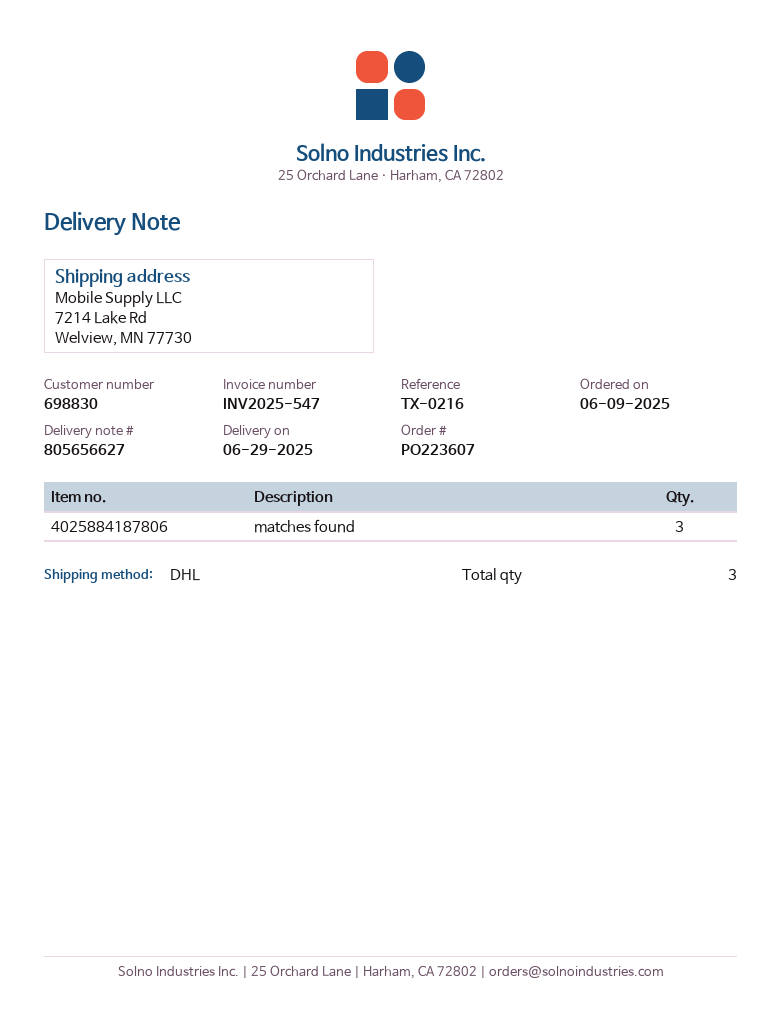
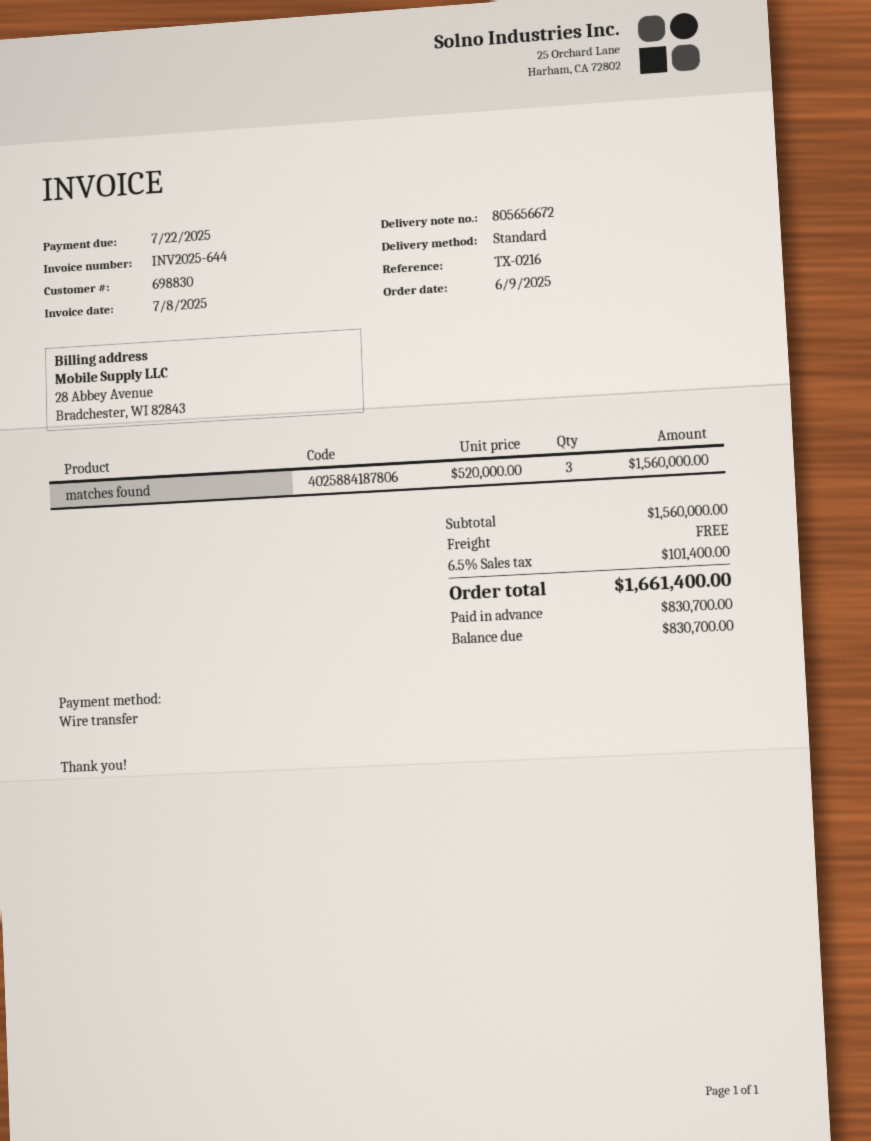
delivery note number: 805656627 -> 805656672
invoice number: INV2025-547 -> INV2025-644
shipping method: DHL -> standard

